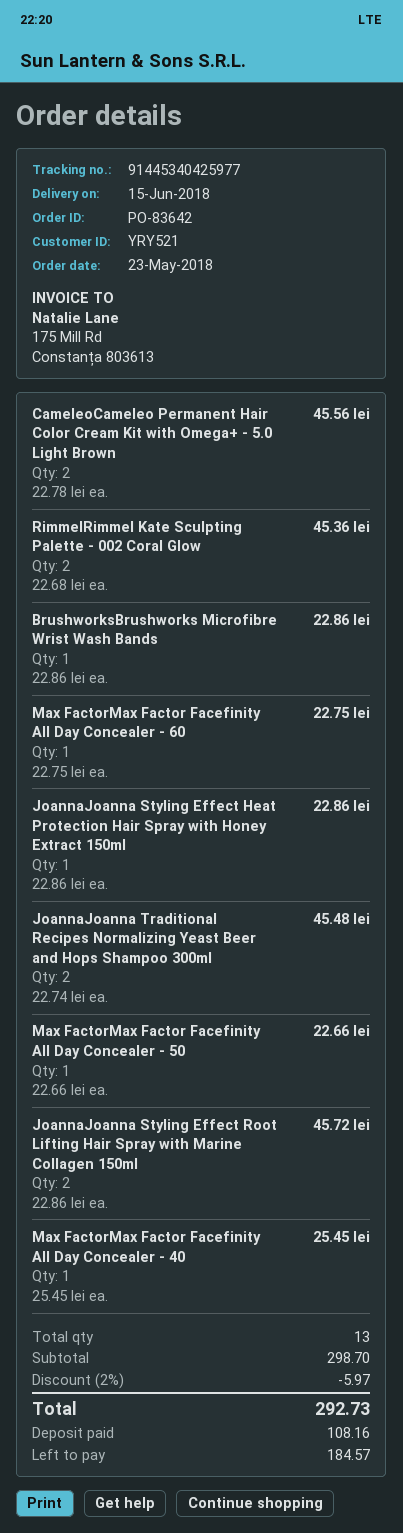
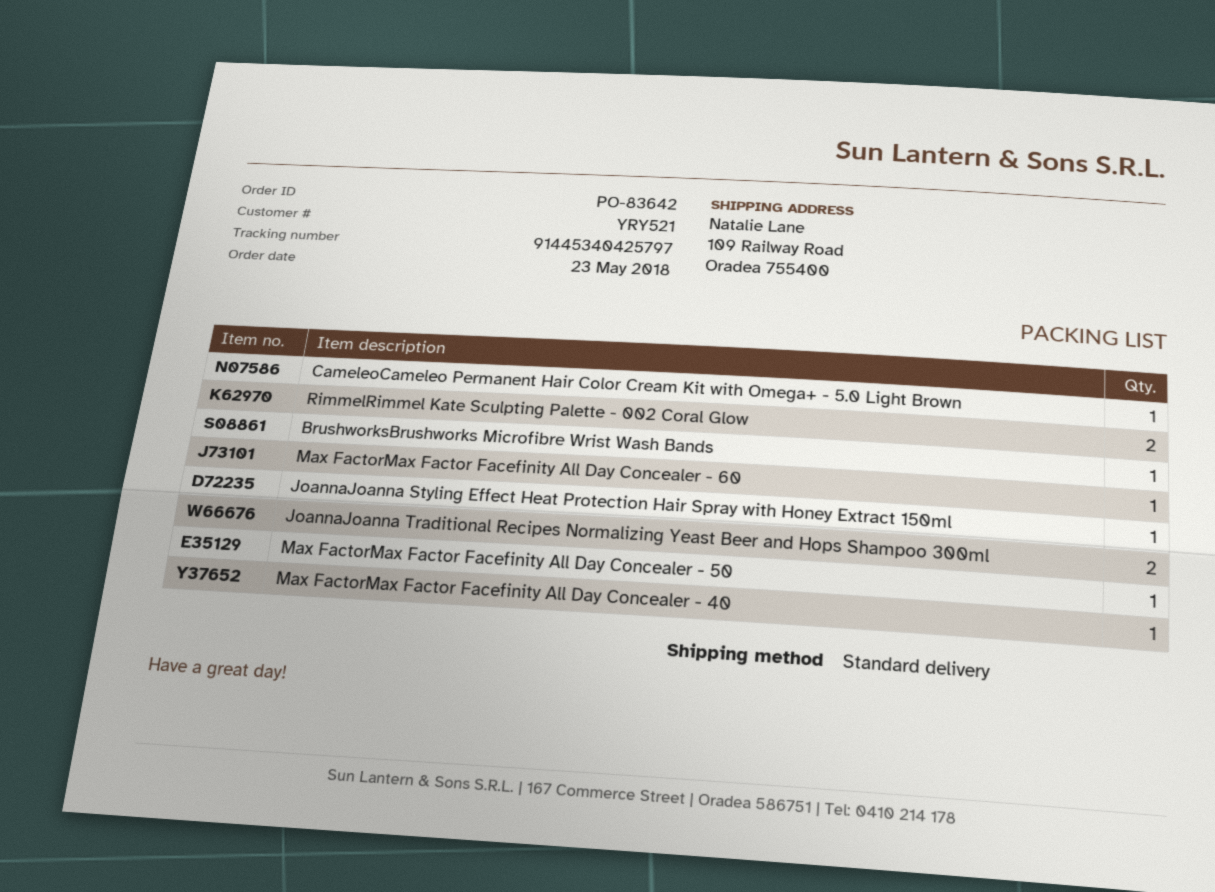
tracking number: 91445340425977 -> 91445340425797
CameleoCameleo Permanent Hair Color Cream Kit with Omega+ - 5.0 Light Brown: 2 -> 1
JoannaJoanna Styling Effect Root Lifting Hair Spray with Marine Collagen 150ml: 2 -> none

